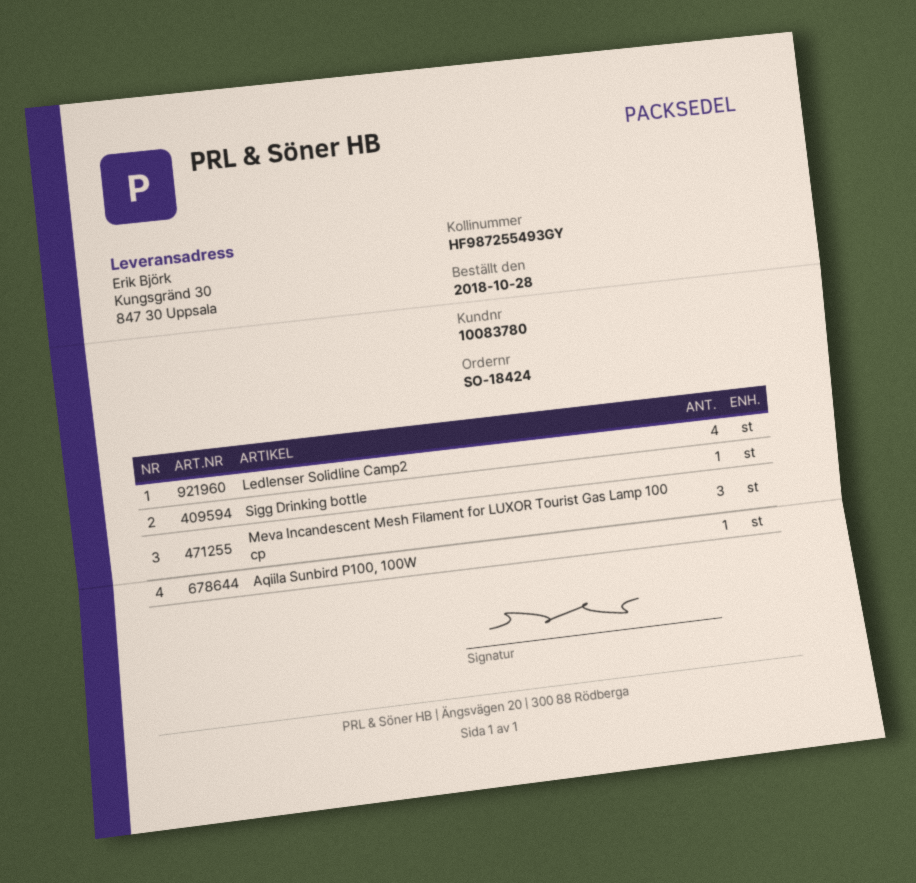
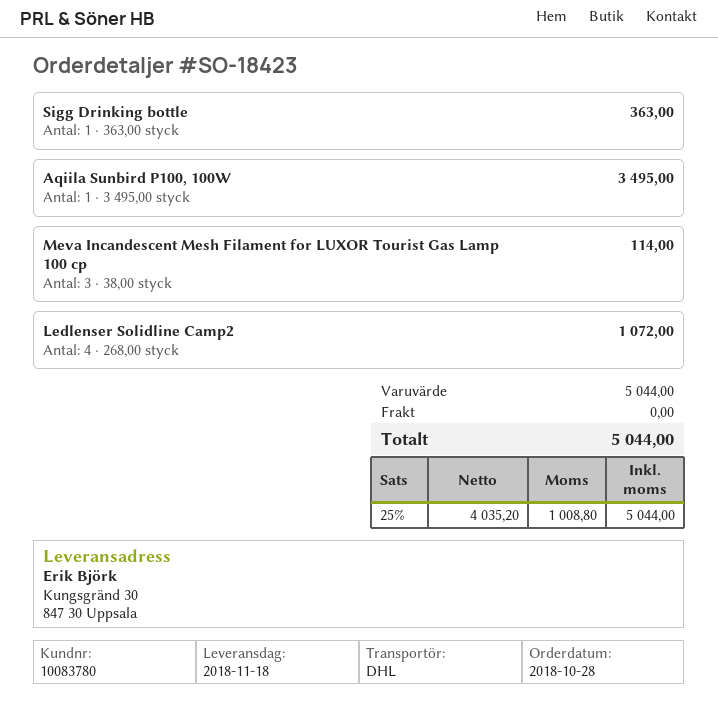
order number: SO-18424 -> SO-18423

